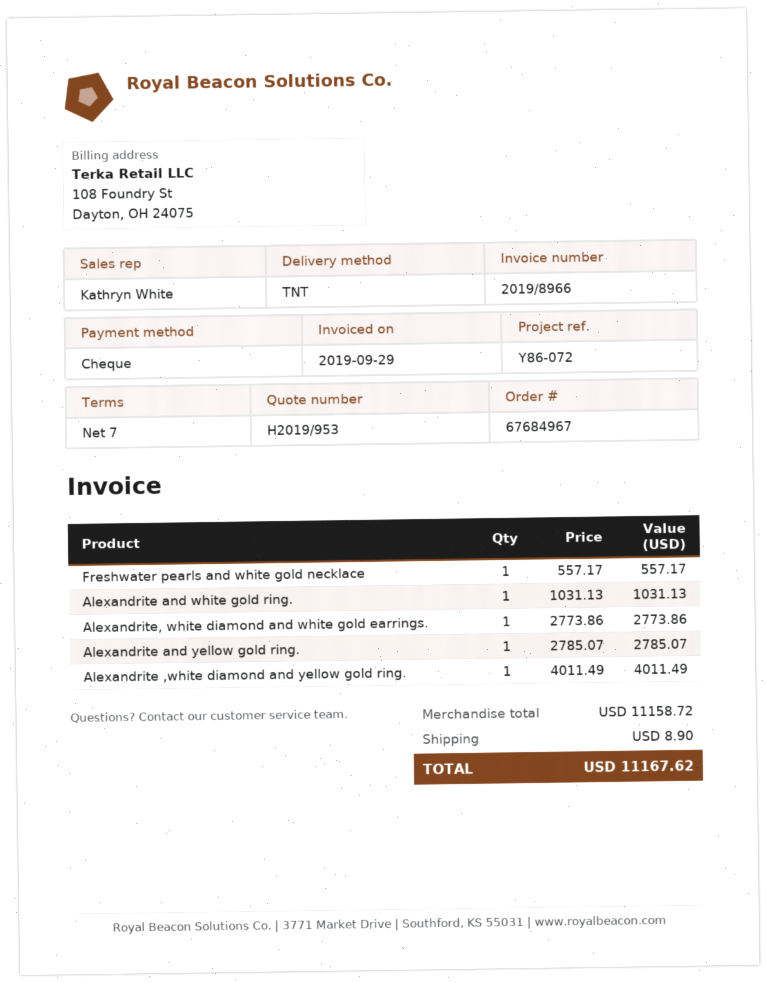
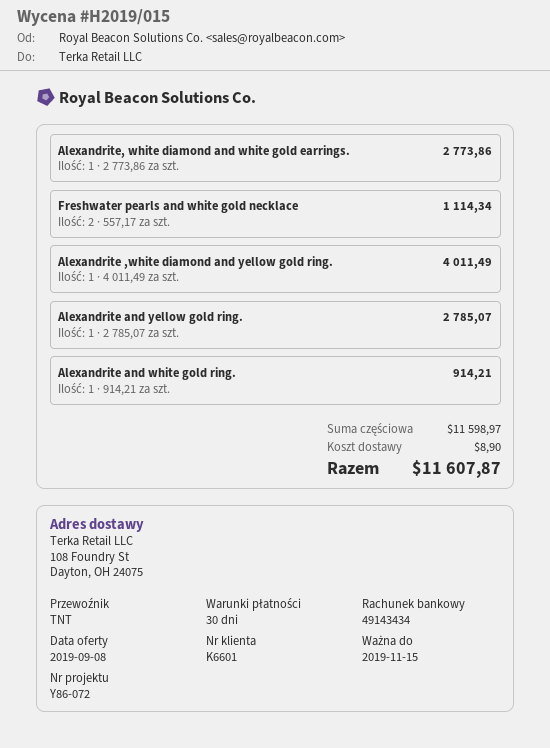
quote number: H2019/953 -> H2019/015
payment terms: 7 days -> 30 days
Freshwater pearls and white gold necklace: 1 x 557.17 = 557.17 -> 2 x 557.17 = 1114.34
Alexandrite and white gold ring.: 1 x 1031.13 = 1031.13 -> 1 x 914.21 = 914.21
subtotal: 11158.72 -> 11598.97
total: 11167.62 -> 11607.87

